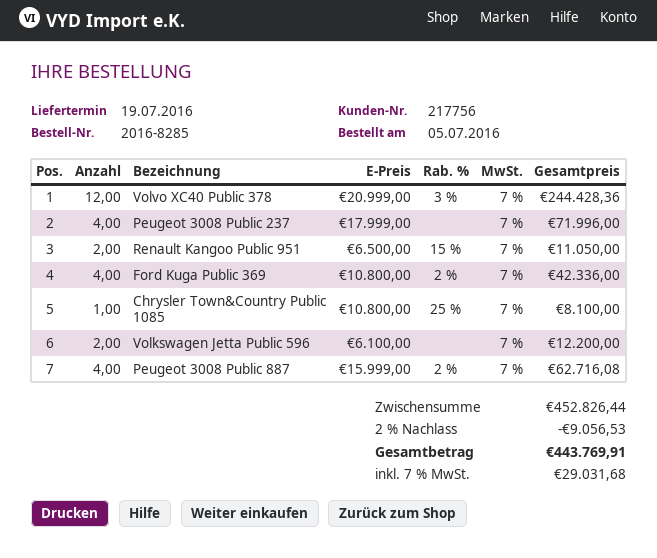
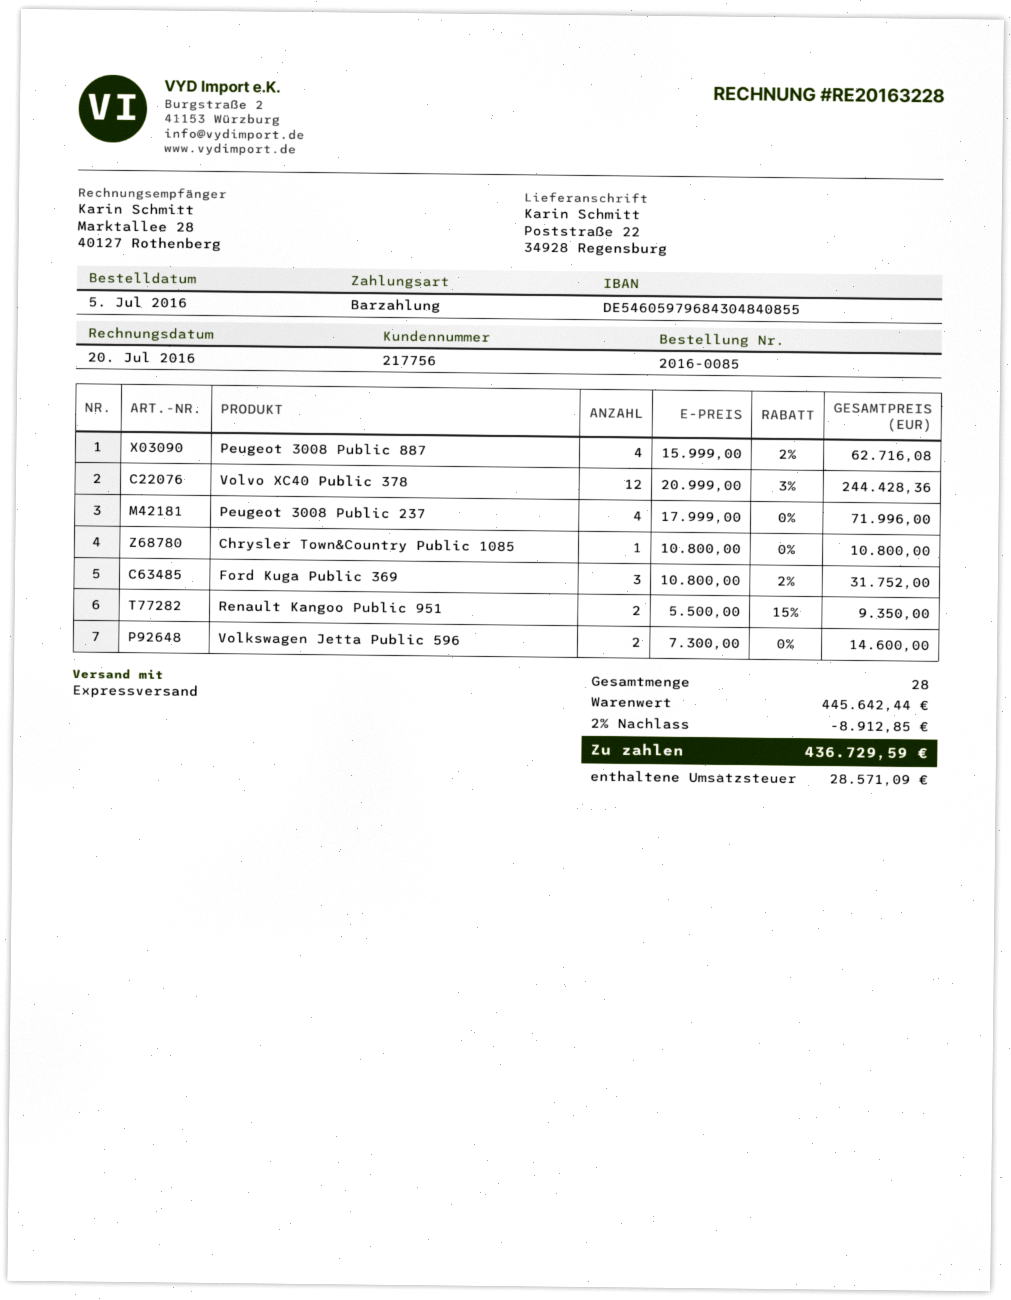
order number: 2016-8285 -> 2016-0085
Renault Kangoo Public 951: 2 x 6500.00 - 15% = 11050.00 -> 2 x 5500.00 - 15% = 9350.00
Ford Kuga Public 369: 4 x 10800.00 - 2% = 42336.00 -> 3 x 10800.00 - 2% = 31752.00
Chrysler Town&Country Public 1085: 1 x 10800.00 - 25% = 8100.00 -> 1 x 10800.00 = 10800.00
Volkswagen Jetta Public 596: 2 x 6100.00 = 12200.00 -> 2 x 7300.00 = 14600.00
subtotal: 452826.44 -> 445642.44
discount: 2% = 9056.53 -> 2% = 8912.85
tax: 29031.68 -> 28571.09
total: 443769.91 -> 436729.59

